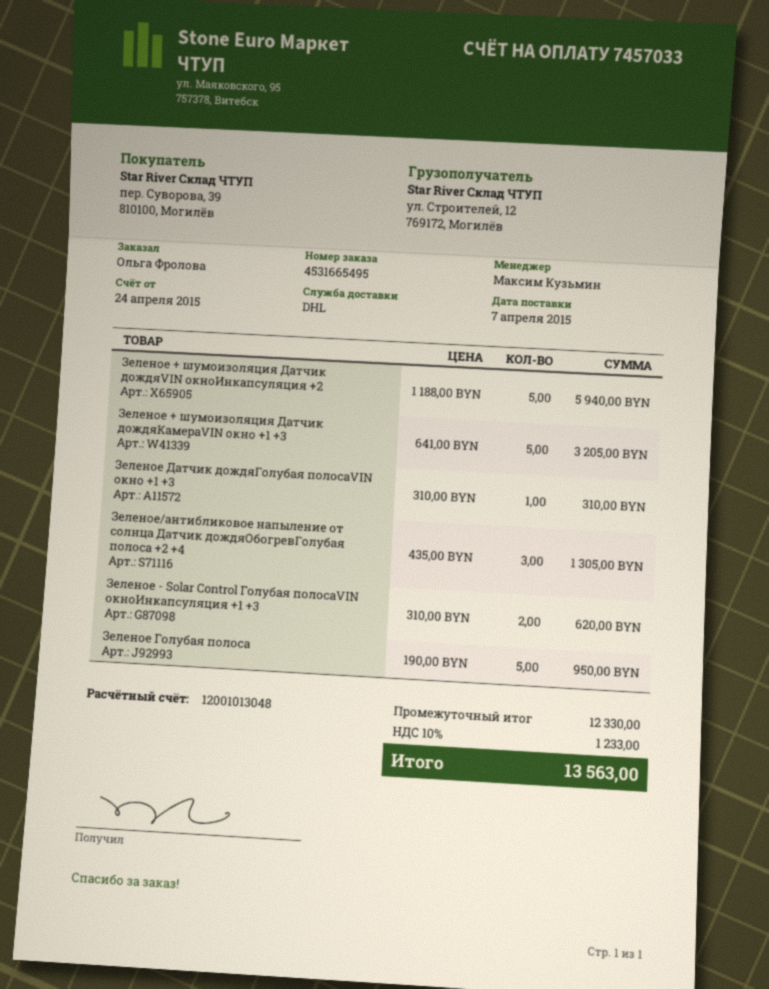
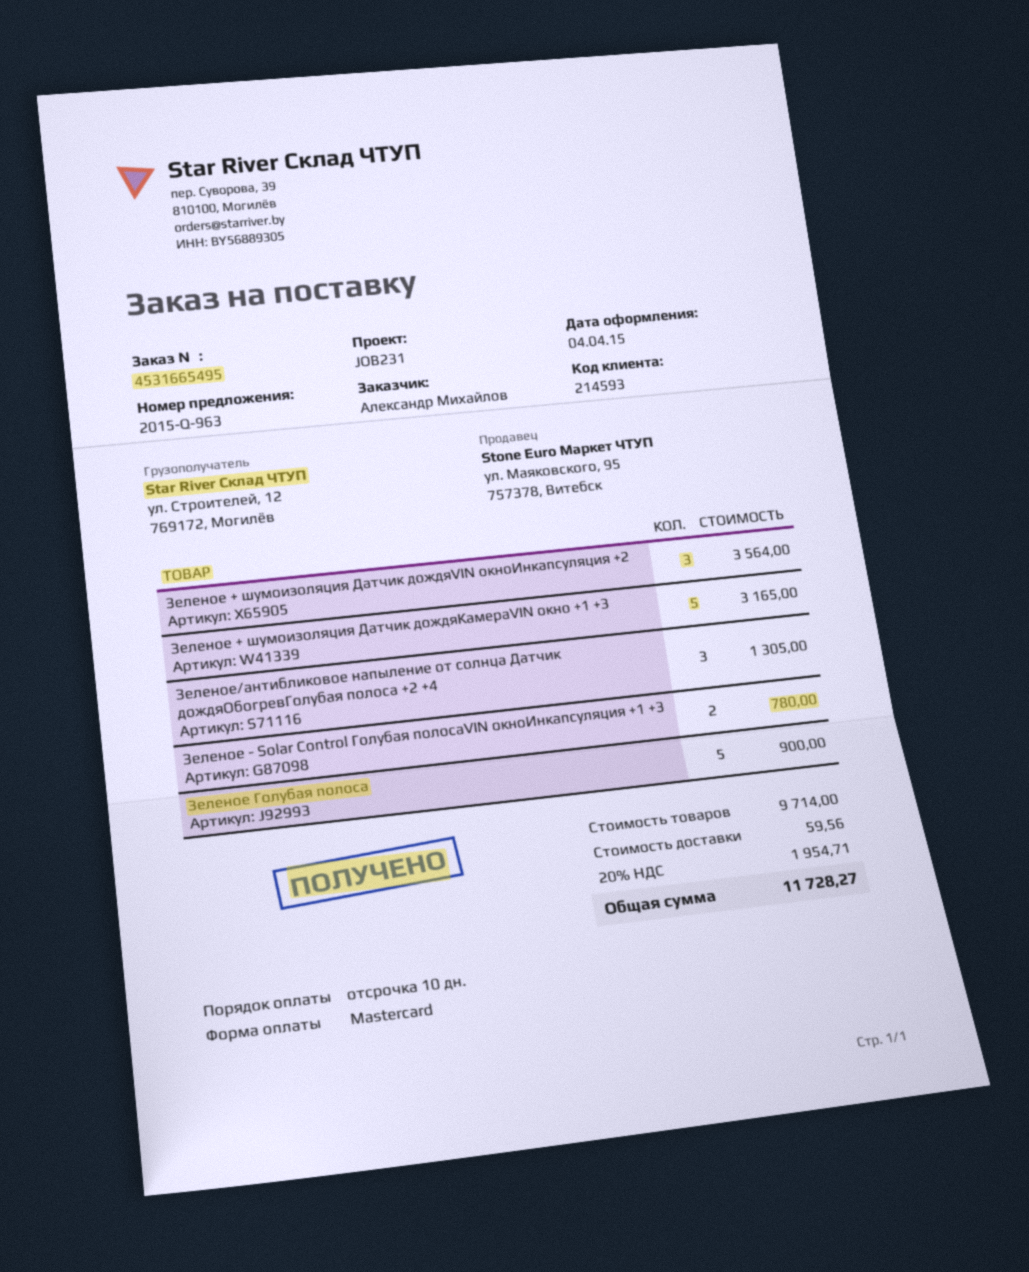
ordered by: Ольга Фролова -> Александр Михайлов
Зеленое + шумоизоляция Датчик дождяVIN окноИнкапсуляция +2: 5 for 5940.00 -> 3 for 3564.00
Зеленое + шумоизоляция Датчик дождяКамераVIN окно +1 +3: 5 for 3205.00 -> 5 for 3165.00
Зеленое Датчик дождяГолубая полосаVIN окно +1 +3: 1 for 310.00 -> none
Зеленое - Solar Control Голубая полосаVIN окноИнкапсуляция +1 +3: 2 for 620.00 -> 2 for 780.00
Зеленое Голубая полоса: 5 for 950.00 -> 5 for 900.00
subtotal: 12330.00 -> 9714.00
shipping: none -> 59.56
tax: 10% = 1233.00 -> 20% = 1954.71
total: 13563.00 -> 11728.27

